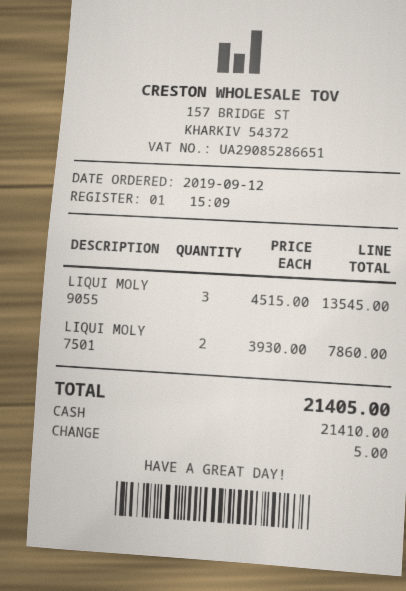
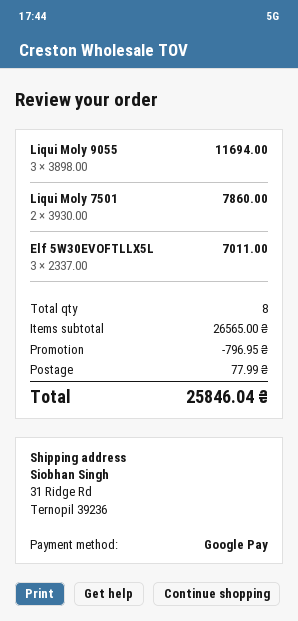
payment method: cash -> Google Pay
LIQUI MOLY 9055: 3 x 4515.00 = 13545.00 -> 3 x 3898.00 = 11694.00
Elf 5W30EVOFTLLX5L: none -> 3 x 2337.00 = 7011.00
discount: none -> 796.95
shipping: none -> 77.99
total: 21405.00 -> 25846.04

